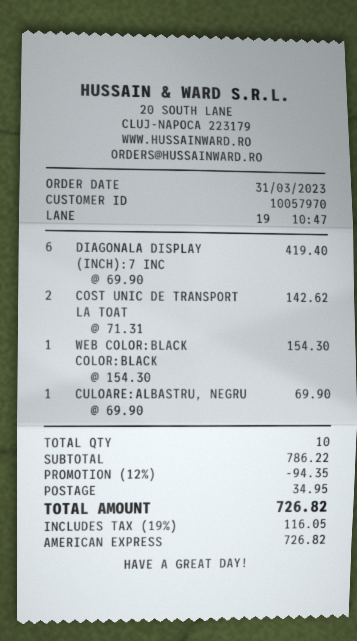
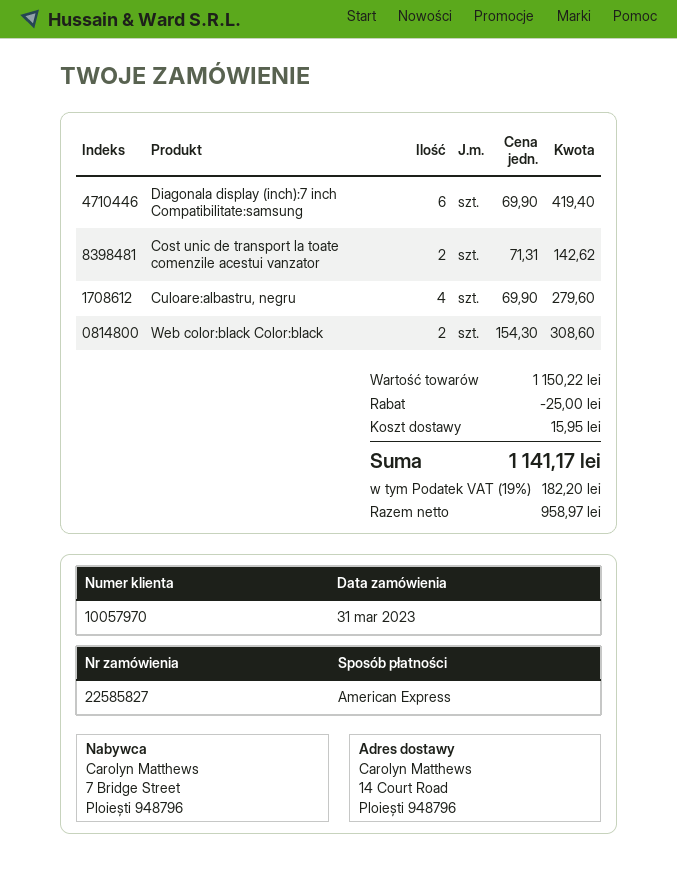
WEB COLOR:BLACK COLOR:BLACK: 1 x 154.30 = 154.30 -> 2 x 154.30 = 308.60
CULOARE:ALBASTRU, NEGRU: 1 x 69.90 = 69.90 -> 4 x 69.90 = 279.60
subtotal: 786.22 -> 1150.22
discount: 94.35 -> 25.00
shipping: 34.95 -> 15.95
tax: 19% = 116.05 -> 19% = 182.20
total: 726.82 -> 1141.17

